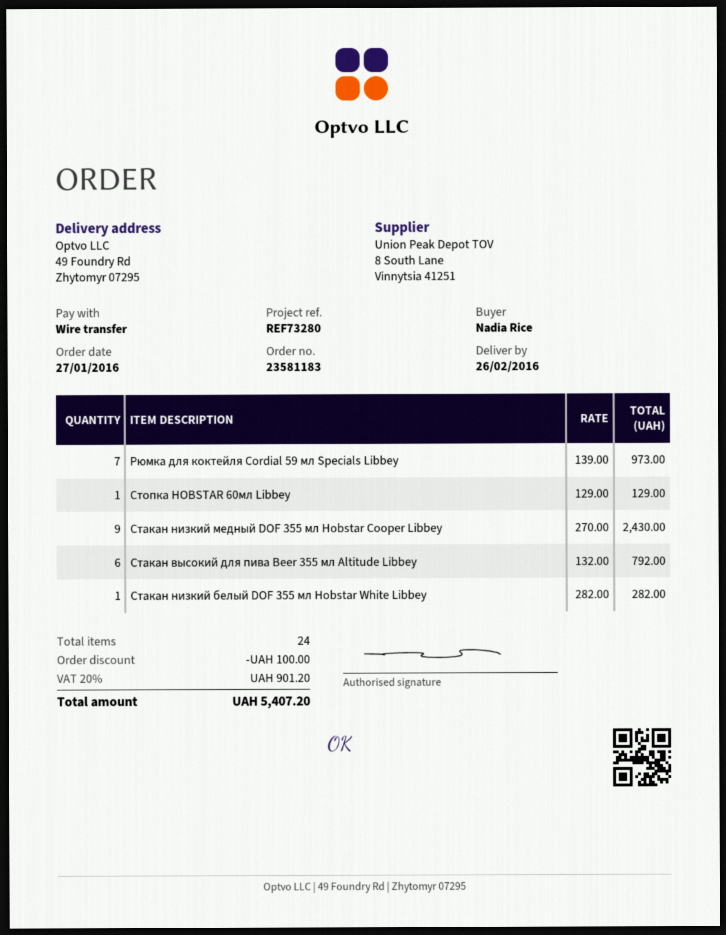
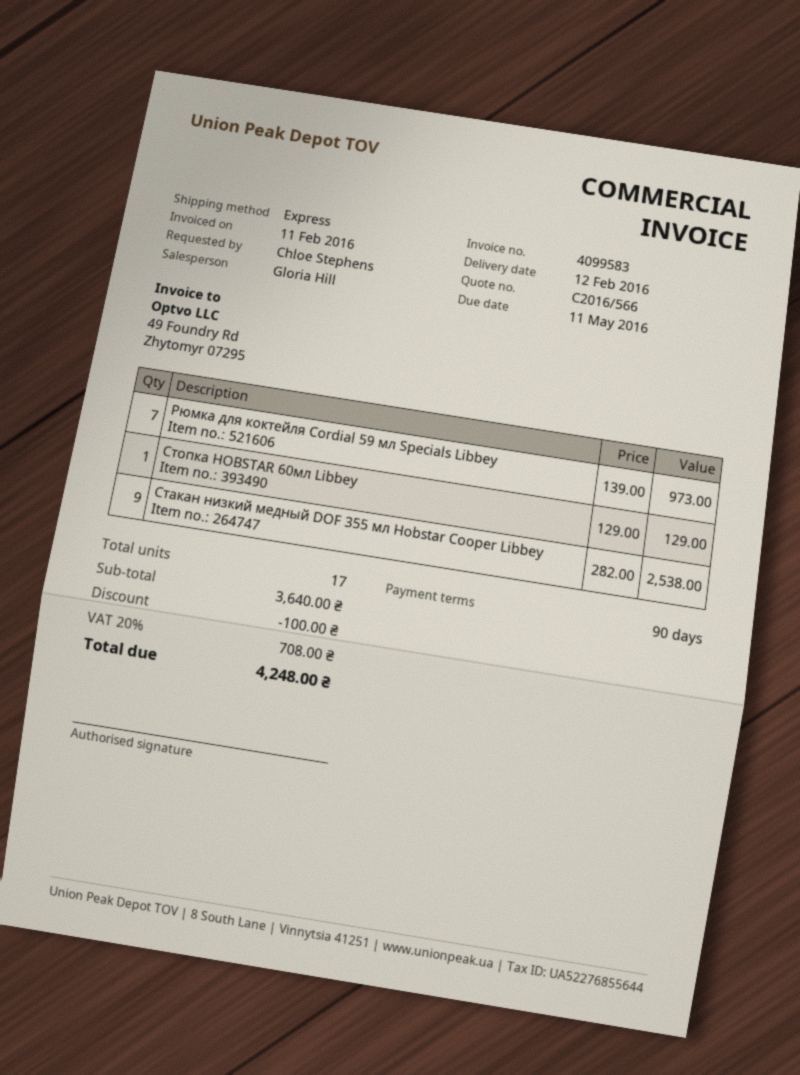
delivery date: 2016-02-26 -> 2016-02-12
ordered by: Nadia Rice -> Chloe Stephens
Стакан низкий медный DOF 355 мл Hobstar Cooper Libbey: 9 x 270.00 = 2430.00 -> 9 x 282.00 = 2538.00
Стакан высокий для пива Beer 355 мл Altitude Libbey: 6 x 132.00 = 792.00 -> none
Стакан низкий белый DOF 355 мл Hobstar White Libbey: 1 x 282.00 = 282.00 -> none
total quantity: 24 -> 17
tax: 20% = 901.20 -> 20% = 708.00
total: 5407.20 -> 4248.00

